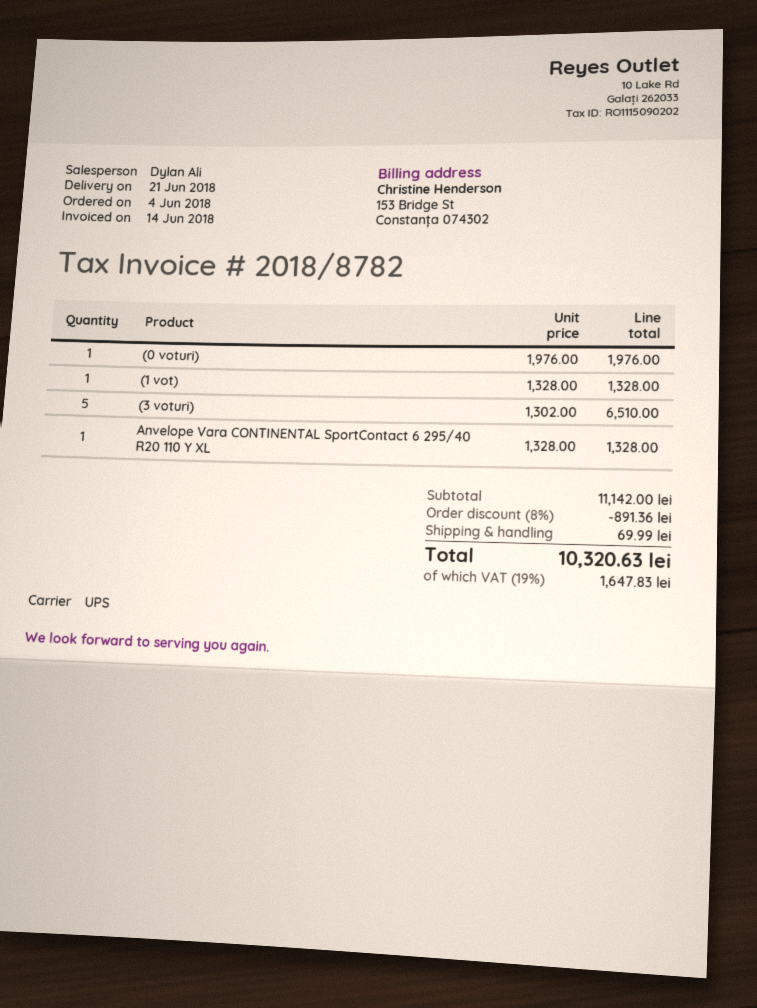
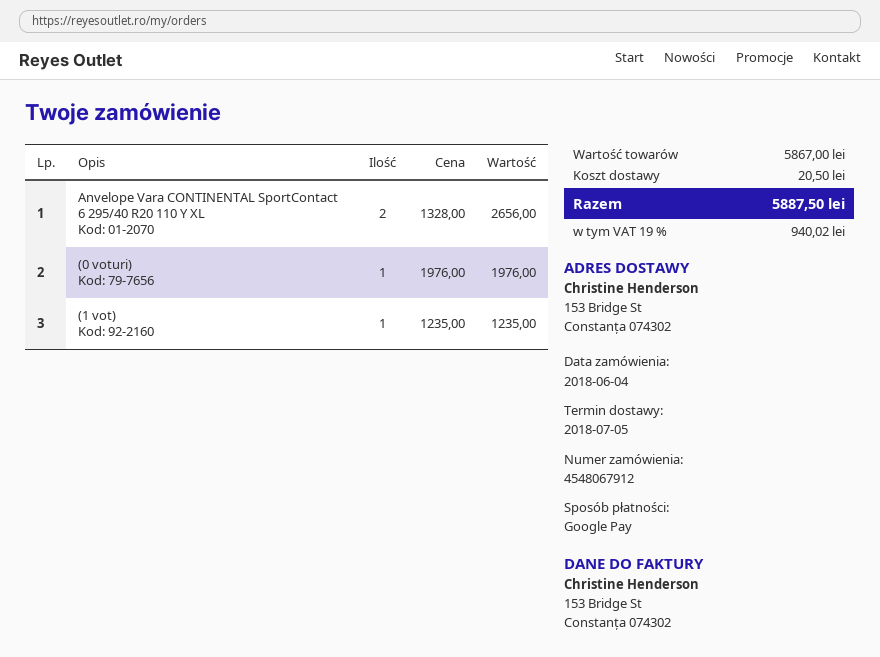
delivery date: 2018-06-21 -> 2018-07-05
(1 vot): 1 x 1328.00 = 1328.00 -> 1 x 1235.00 = 1235.00
(3 voturi): 5 x 1302.00 = 6510.00 -> none
Anvelope Vara CONTINENTAL SportContact 6 295/40 R20 110 Y XL: 1 x 1328.00 = 1328.00 -> 2 x 1328.00 = 2656.00
subtotal: 11142.00 -> 5867.00
discount: 8% = 891.36 -> none
shipping: 69.99 -> 20.50
tax: 19% = 1647.83 -> 19% = 940.02
total: 10320.63 -> 5887.50

